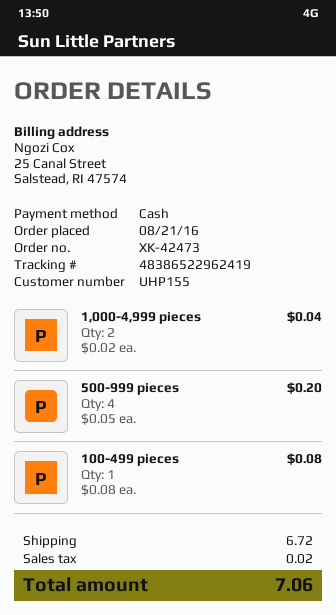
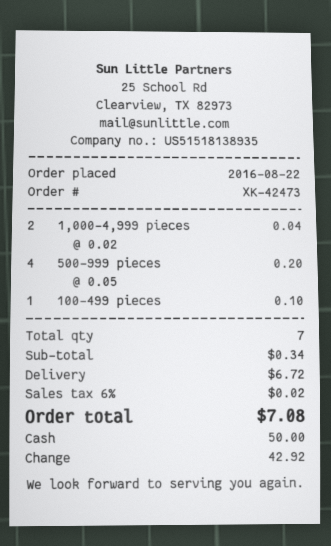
order date: 2016-08-21 -> 2016-08-22
100-499 pieces: 1 x 0.08 = 0.08 -> 1 x 0.10 = 0.10
total: 7.06 -> 7.08

